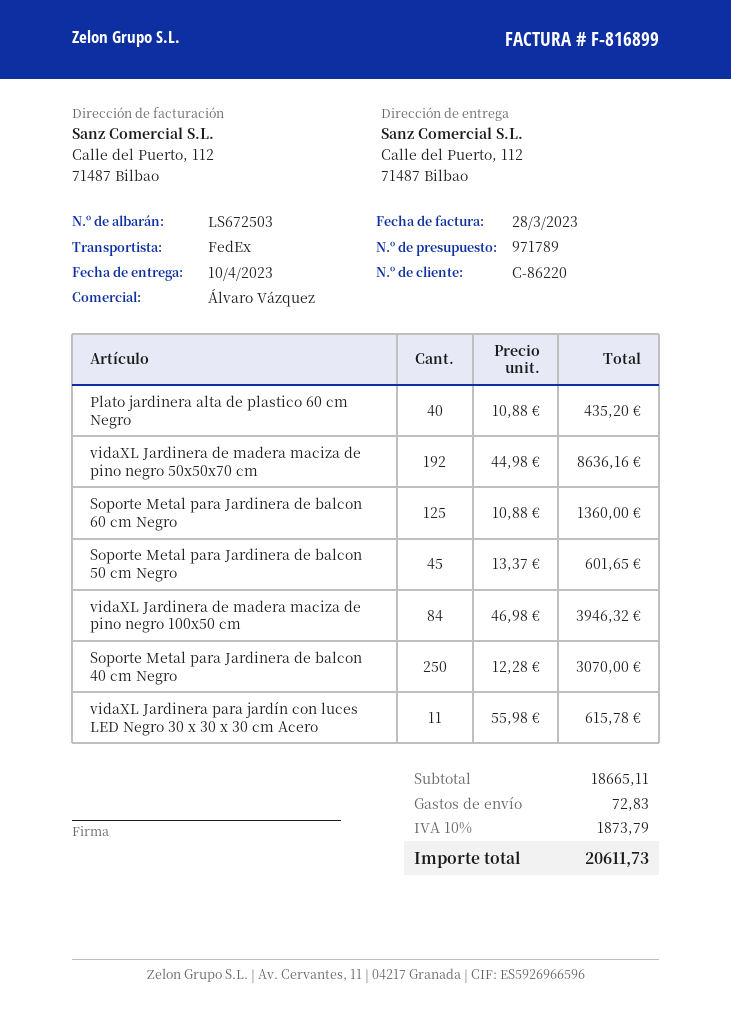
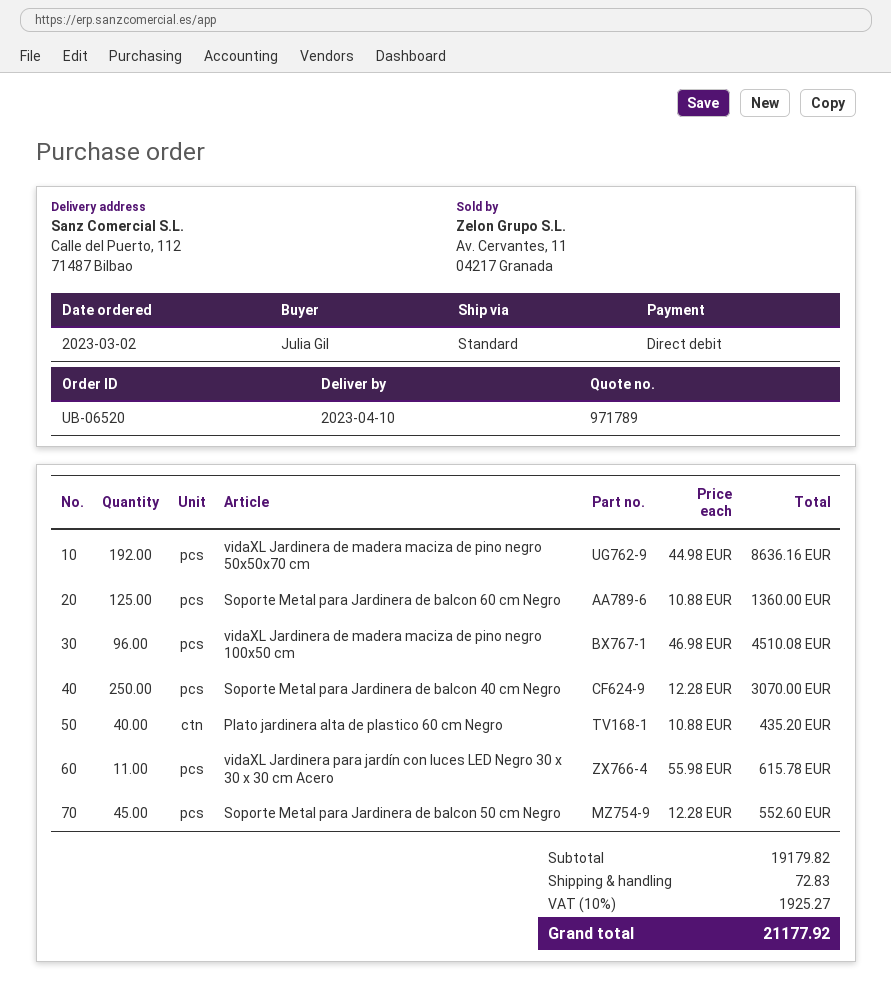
shipping method: FedEx -> standard
Soporte Metal para Jardinera de balcon 50 cm Negro: 45 x 13.37 = 601.65 -> 45 x 12.28 = 552.60
vidaXL Jardinera de madera maciza de pino negro 100x50 cm: 84 x 46.98 = 3946.32 -> 96 x 46.98 = 4510.08
subtotal: 18665.11 -> 19179.82
tax: 10% = 1873.79 -> 10% = 1925.27
total: 20611.73 -> 21177.92

